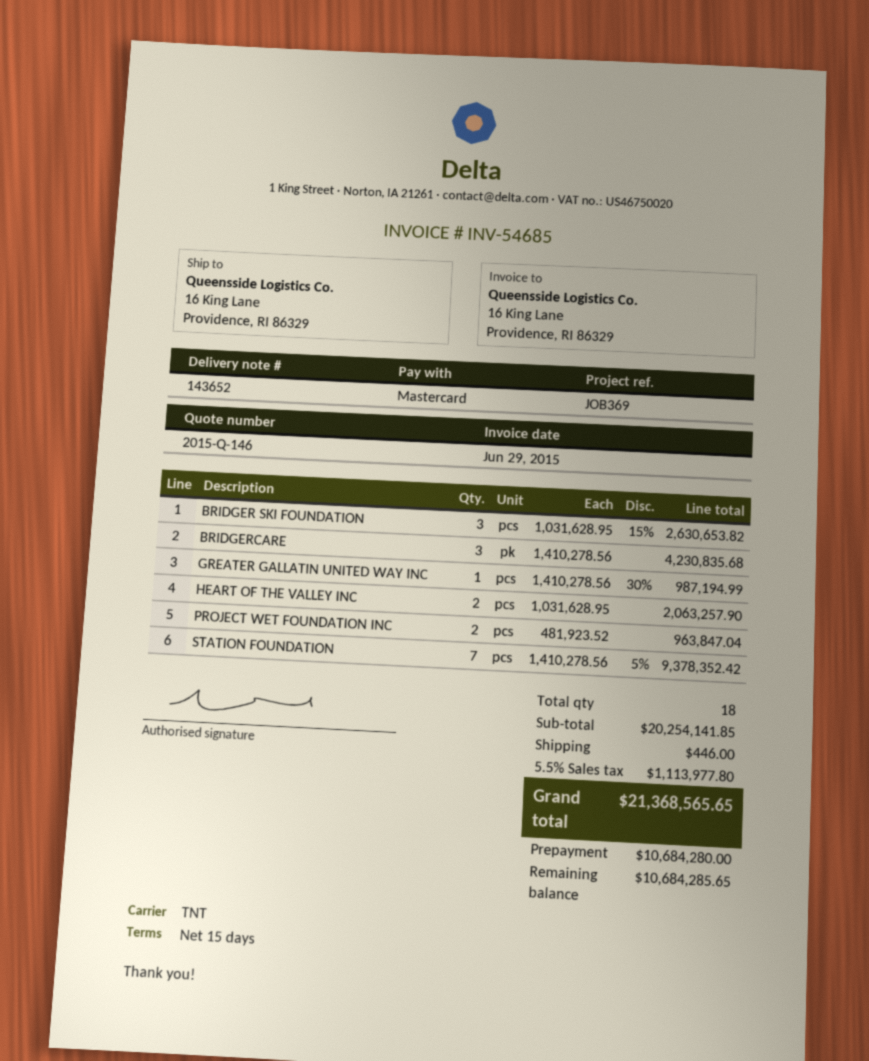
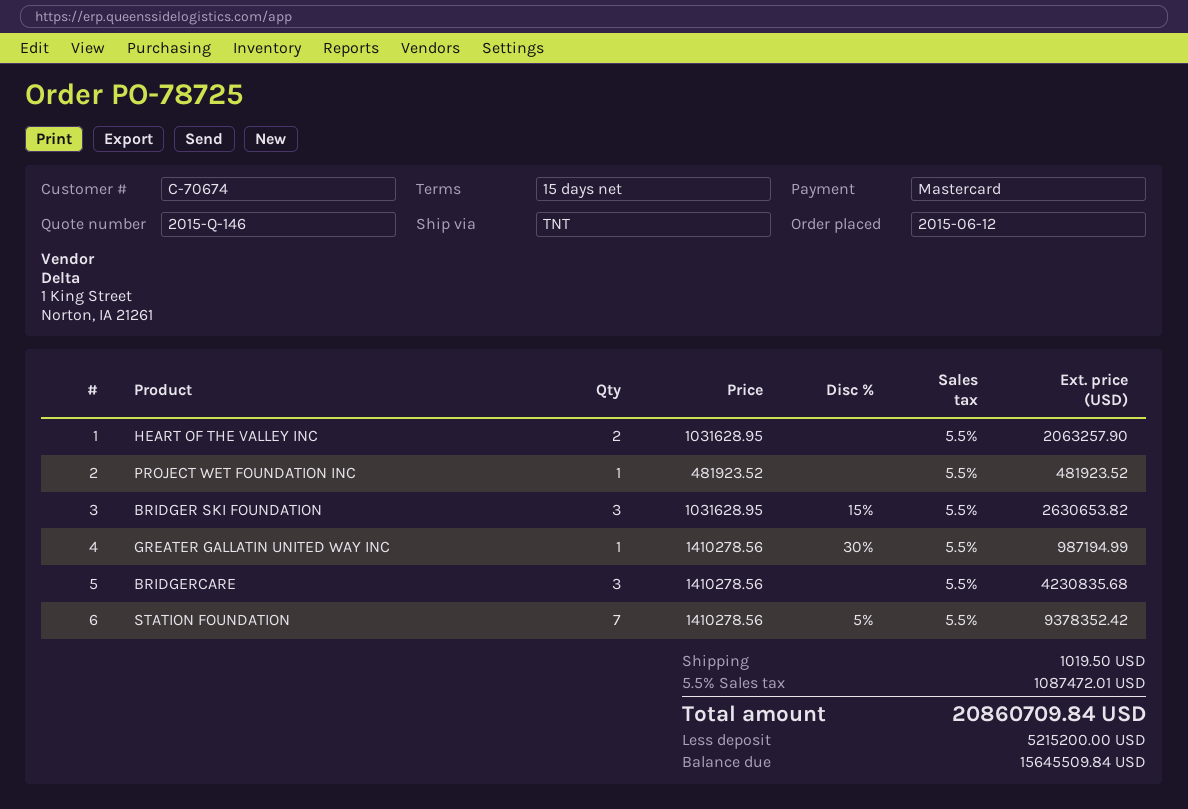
PROJECT WET FOUNDATION INC: 2 x 481923.52 = 963847.04 -> 1 x 481923.52 = 481923.52
shipping: 446.00 -> 1019.50
tax: 5.5% = 1113977.80 -> 5.5% = 1087472.01
total: 21368565.65 -> 20860709.84
deposit: 10684280.00 -> 5215200.00
balance: 10684285.65 -> 15645509.84

